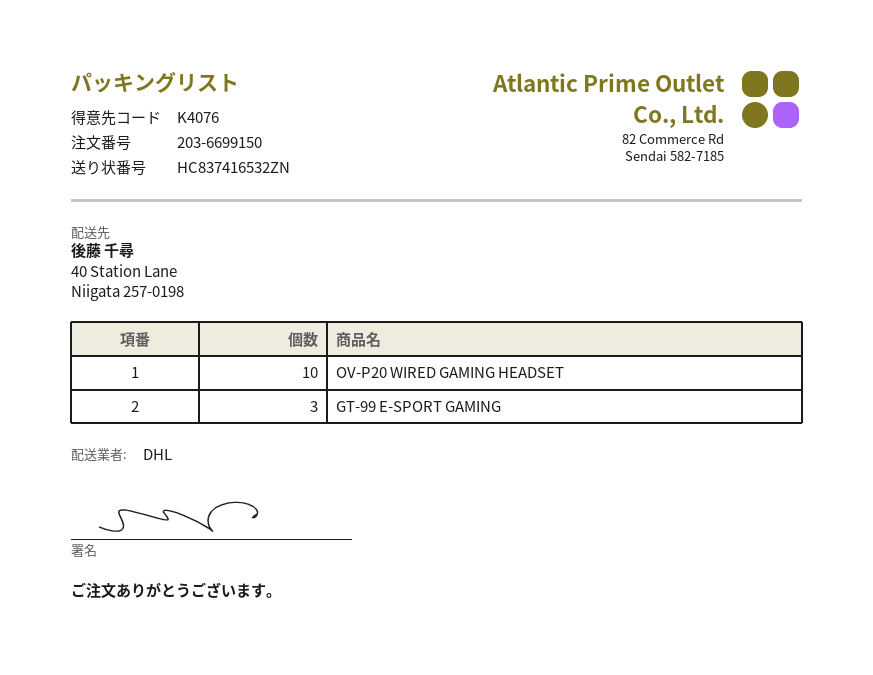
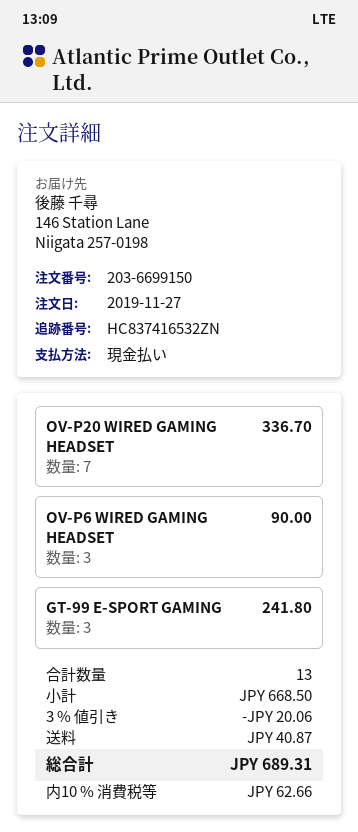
ship to: 40 Station Lane, Niigata 257-0198 -> 146 Station Lane, Niigata 257-0198
OV-P20 WIRED GAMING HEADSET: 10 -> 7
OV-P6 WIRED GAMING HEADSET: none -> 3

